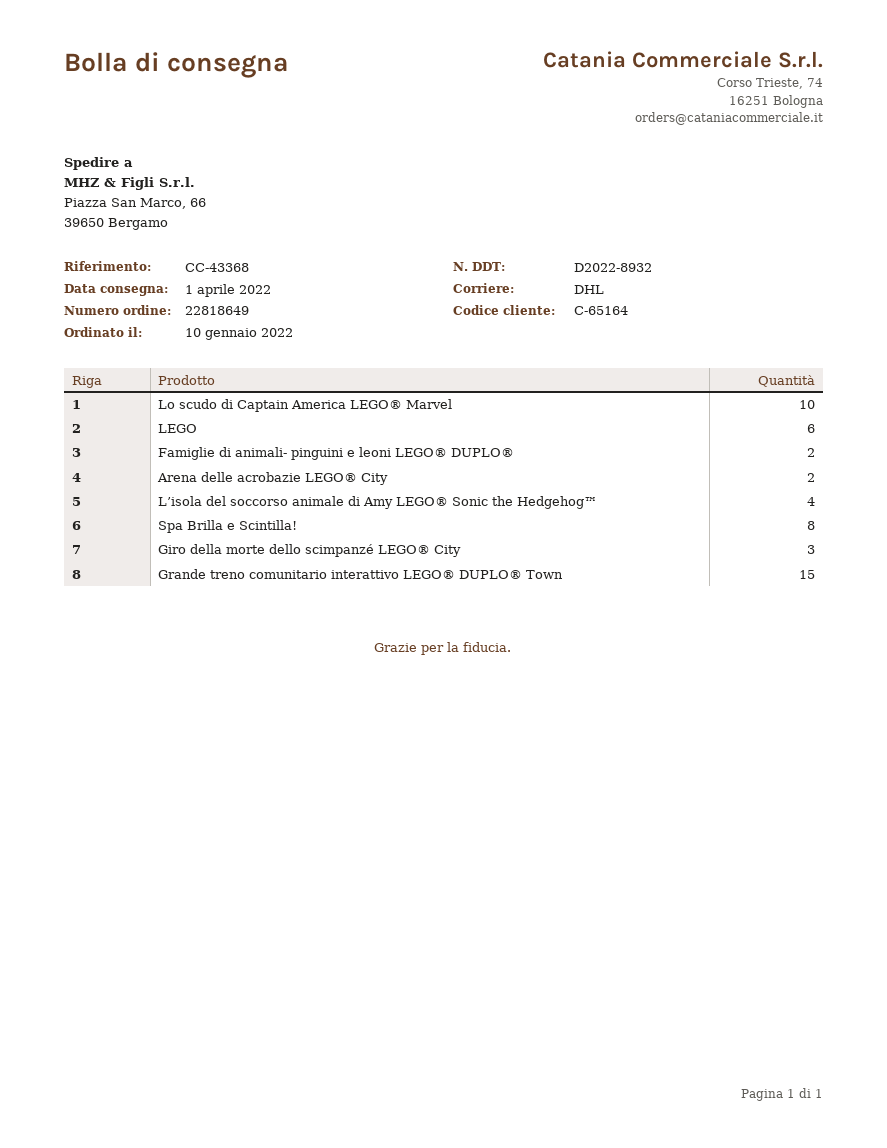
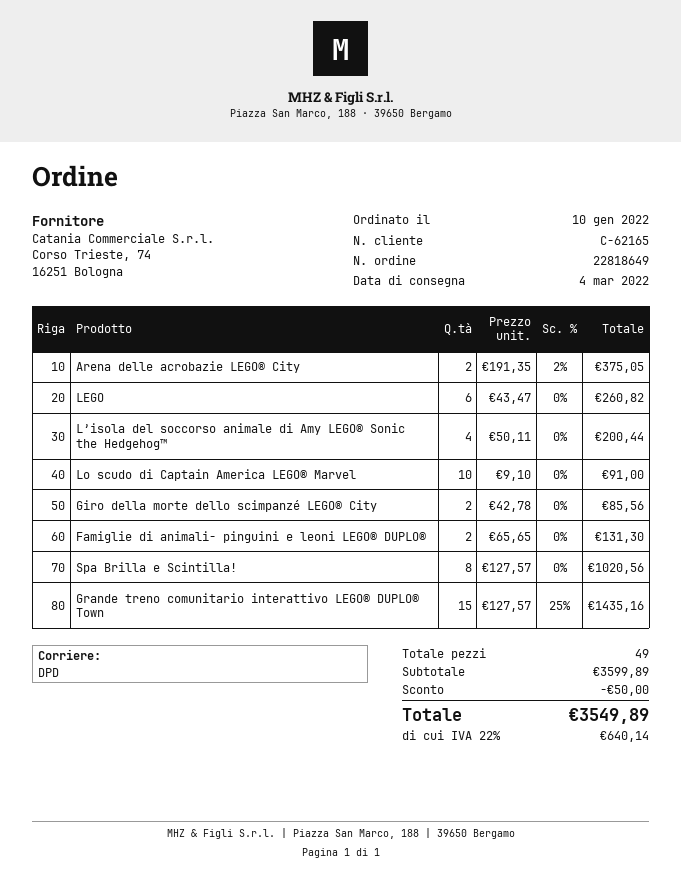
delivery date: 2022-04-01 -> 2022-03-04
customer number: C-65164 -> C-62165
shipping method: DHL -> DPD
Giro della morte dello scimpanzé LEGO® City: 3 -> 2

